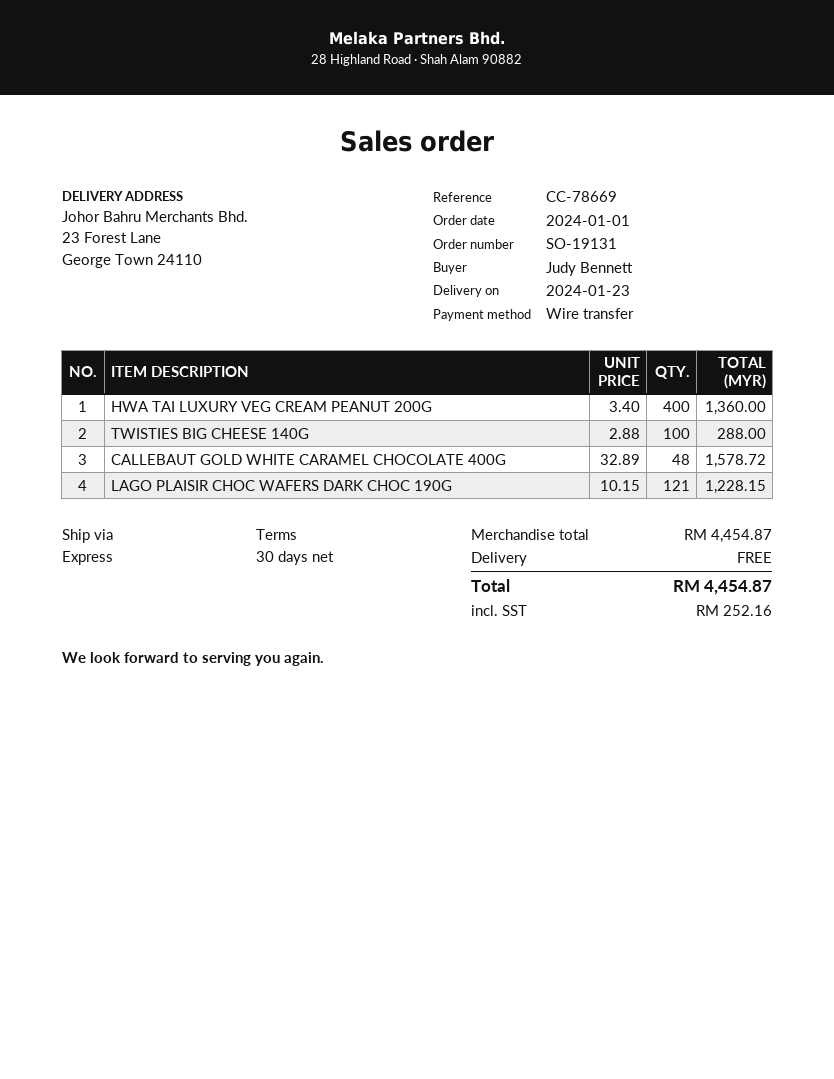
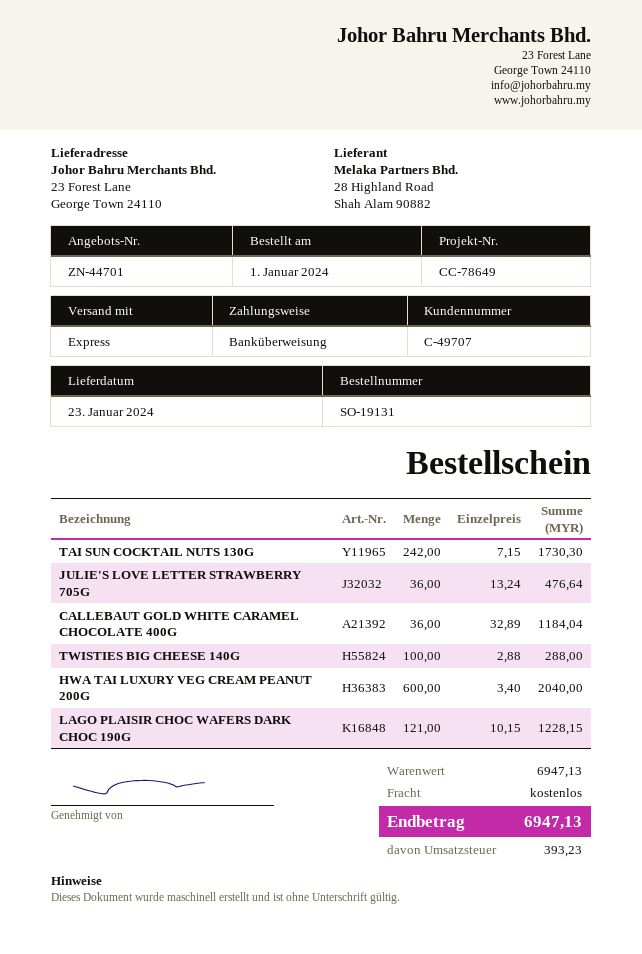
reference: CC-78669 -> CC-78649
HWA TAI LUXURY VEG CREAM PEANUT 200G: 400 x 3.40 = 1360.00 -> 600 x 3.40 = 2040.00
CALLEBAUT GOLD WHITE CARAMEL CHOCOLATE 400G: 48 x 32.89 = 1578.72 -> 36 x 32.89 = 1184.04
TAI SUN COCKTAIL NUTS 130G: none -> 242 x 7.15 = 1730.30
JULIE'S LOVE LETTER STRAWBERRY 705G: none -> 36 x 13.24 = 476.64
subtotal: 4454.87 -> 6947.13
tax: 252.16 -> 393.23
total: 4454.87 -> 6947.13

